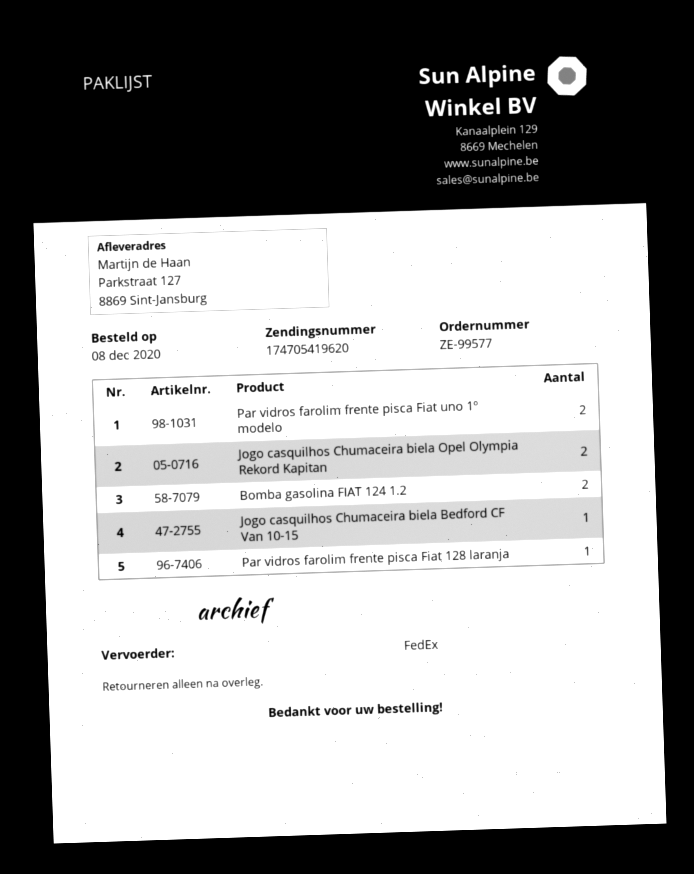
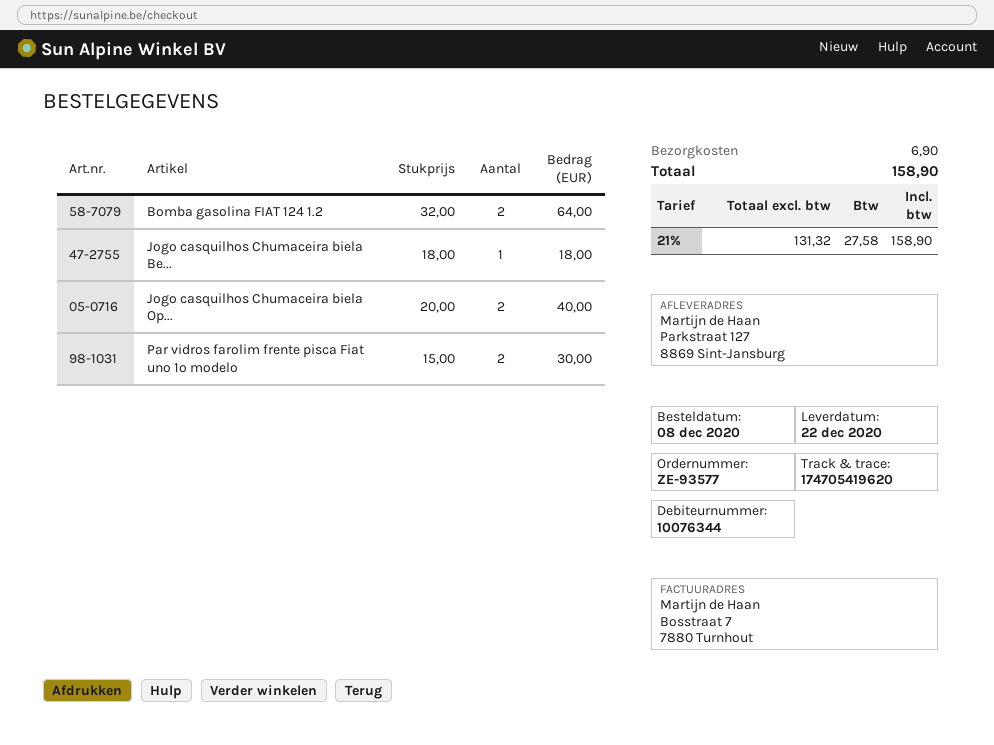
order number: ZE-99577 -> ZE-93577
Par vidros farolim frente pisca Fiat 128 laranja: 1 -> none

